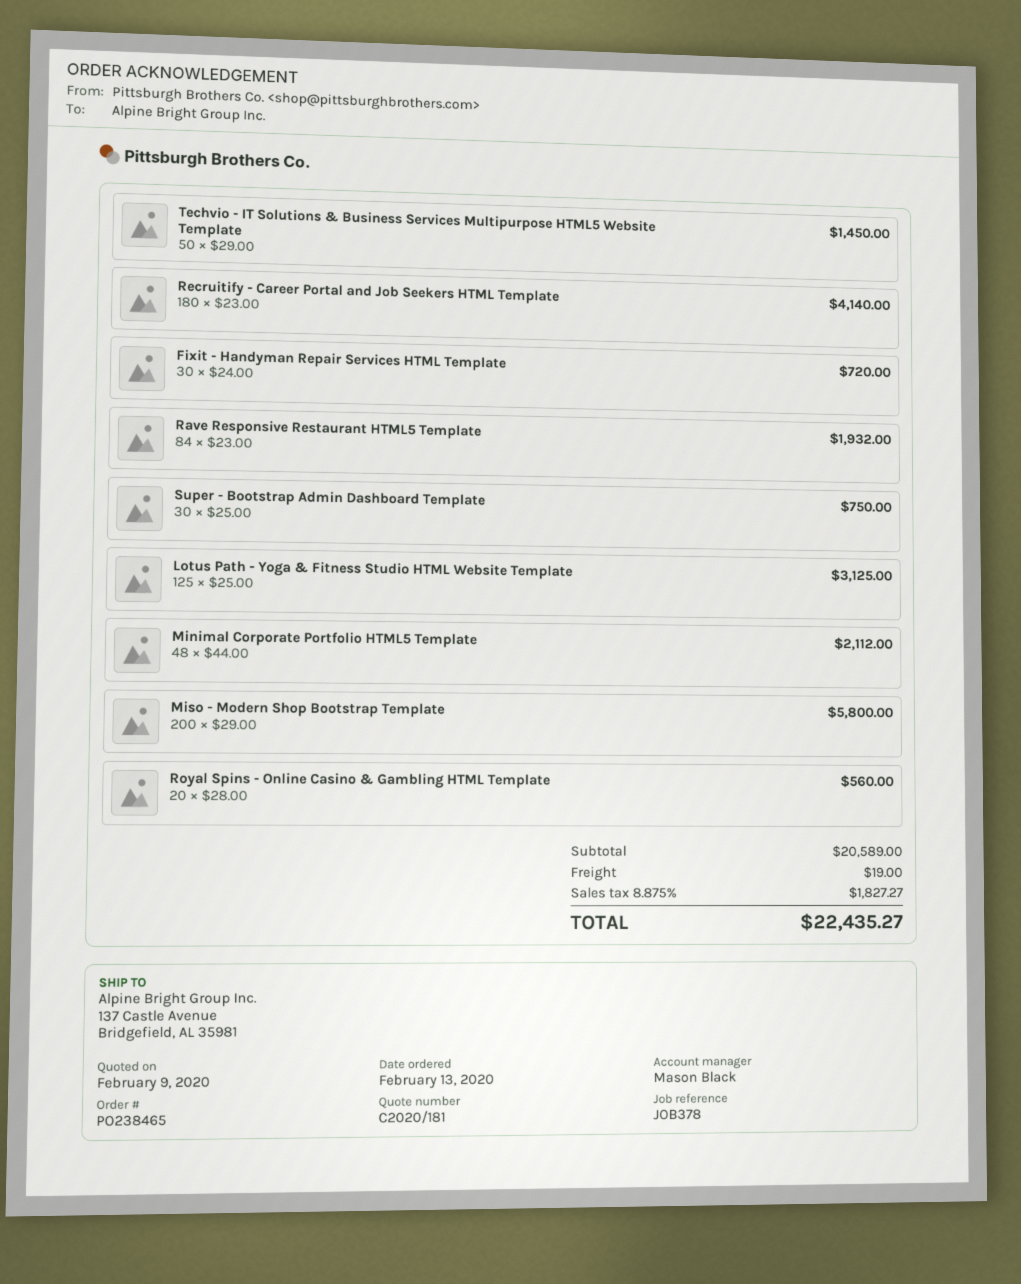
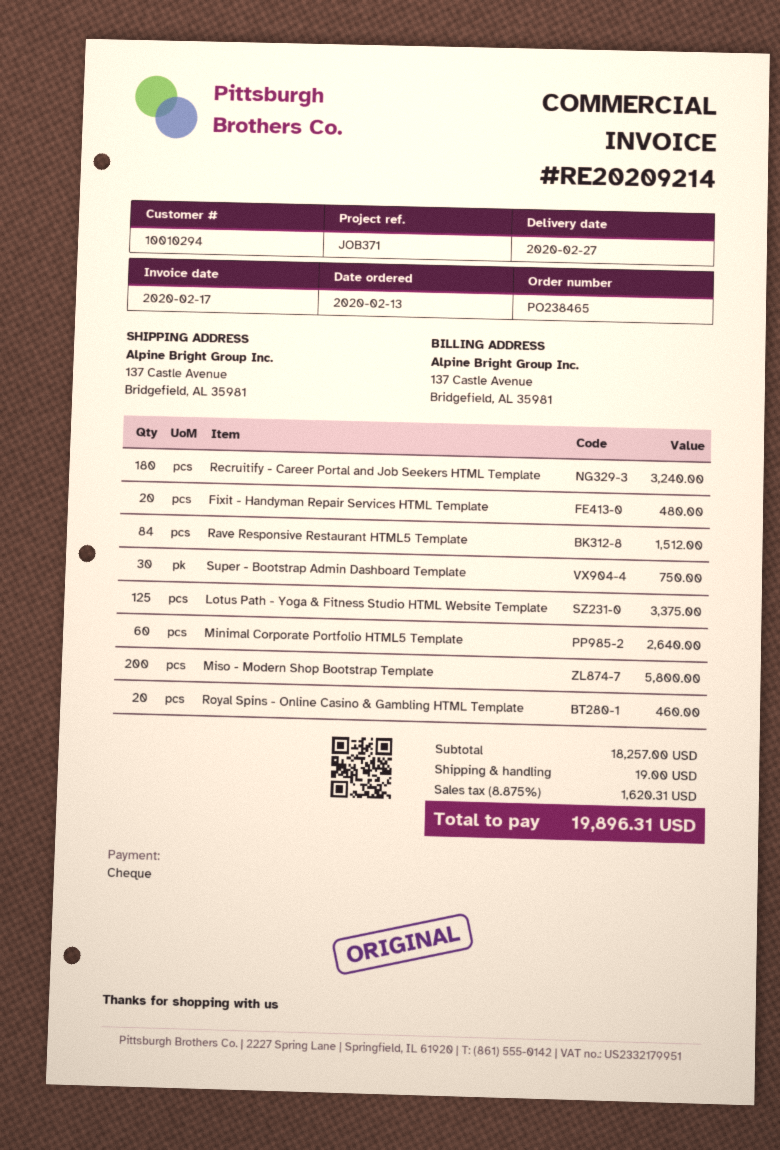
reference: JOB378 -> JOB371
Techvio - IT Solutions & Business Services Multipurpose HTML5 Website Template: 50 for 1450.00 -> none
Recruitify - Career Portal and Job Seekers HTML Template: 180 for 4140.00 -> 180 for 3240.00
Fixit - Handyman Repair Services HTML Template: 30 for 720.00 -> 20 for 480.00
Rave Responsive Restaurant HTML5 Template: 84 for 1932.00 -> 84 for 1512.00
Lotus Path - Yoga & Fitness Studio HTML Website Template: 125 for 3125.00 -> 125 for 3375.00
Minimal Corporate Portfolio HTML5 Template: 48 for 2112.00 -> 60 for 2640.00
Royal Spins - Online Casino & Gambling HTML Template: 20 for 560.00 -> 20 for 460.00
subtotal: 20589.00 -> 18257.00
tax: 8.875% = 1827.27 -> 8.875% = 1620.31
total: 22435.27 -> 19896.31

